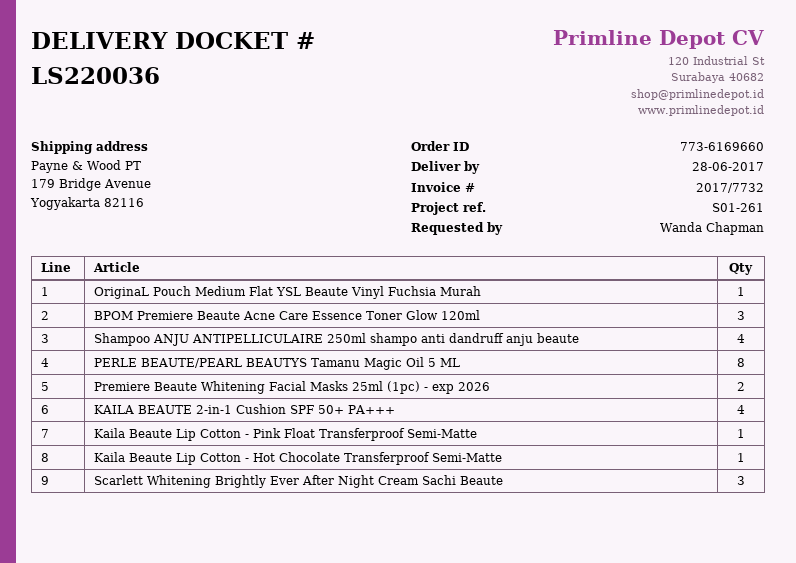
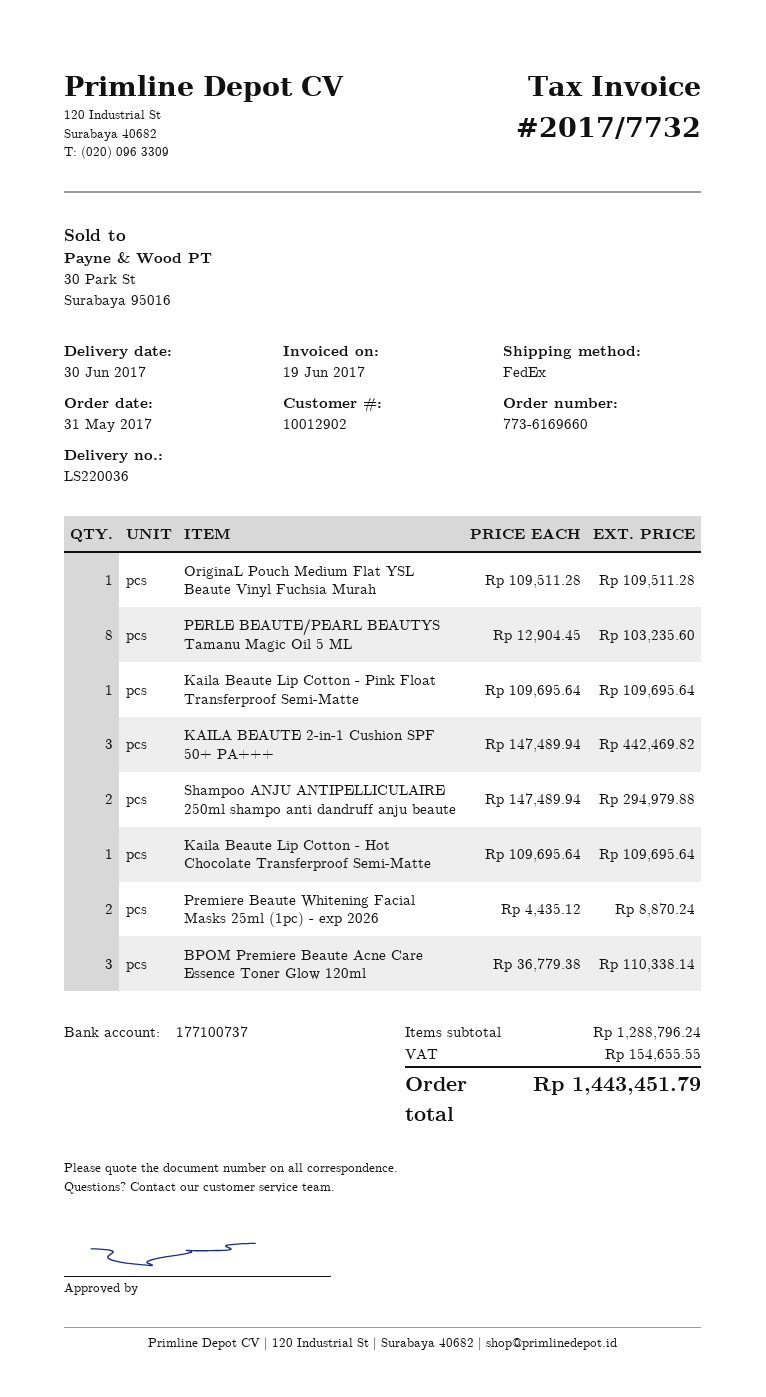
delivery date: 2017-06-28 -> 2017-06-30
Shampoo ANJU ANTIPELLICULAIRE 250ml shampo anti dandruff anju beaute: 4 -> 2
KAILA BEAUTE 2-in-1 Cushion SPF 50+ PA+++: 4 -> 3
Scarlett Whitening Brightly Ever After Night Cream Sachi Beaute: 3 -> none

